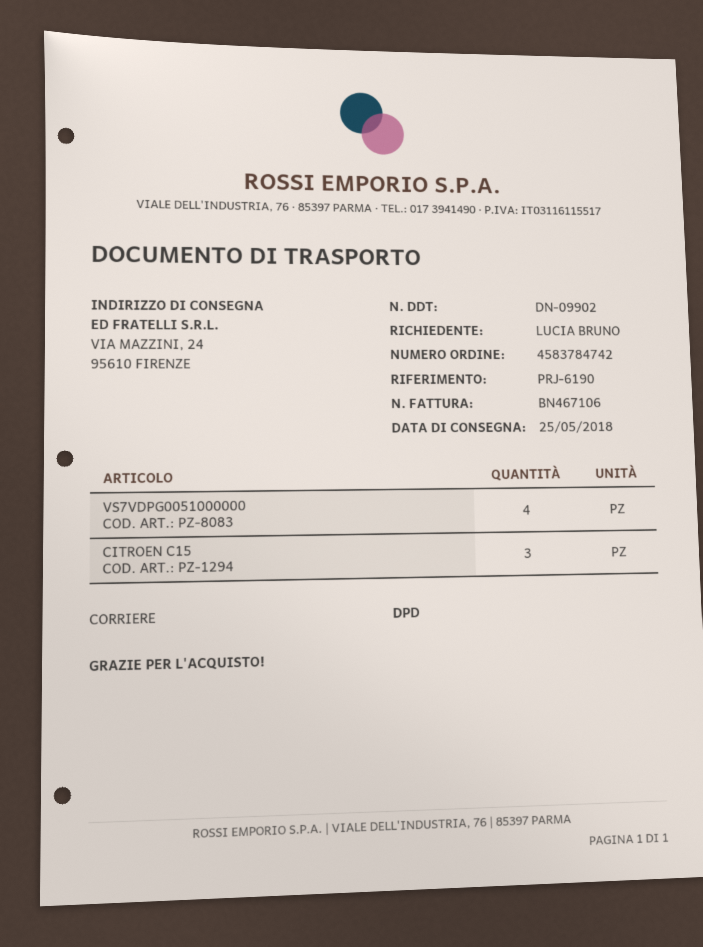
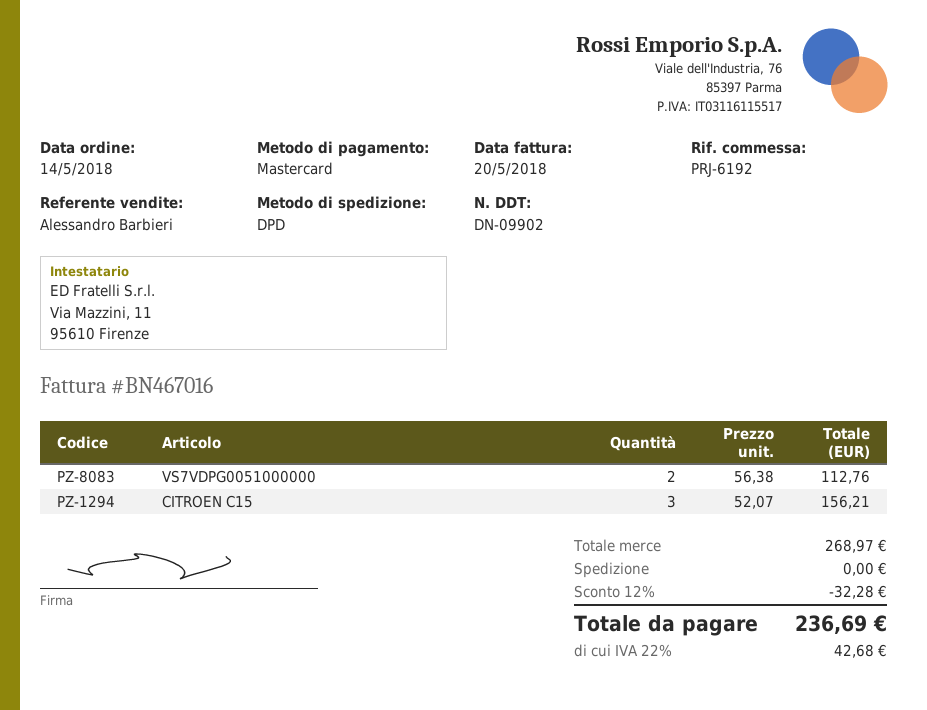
invoice number: BN467106 -> BN467016
reference: PRJ-6190 -> PRJ-6192
VS7VDPG0051000000: 4 -> 2

